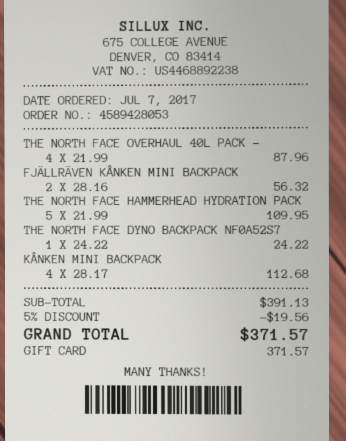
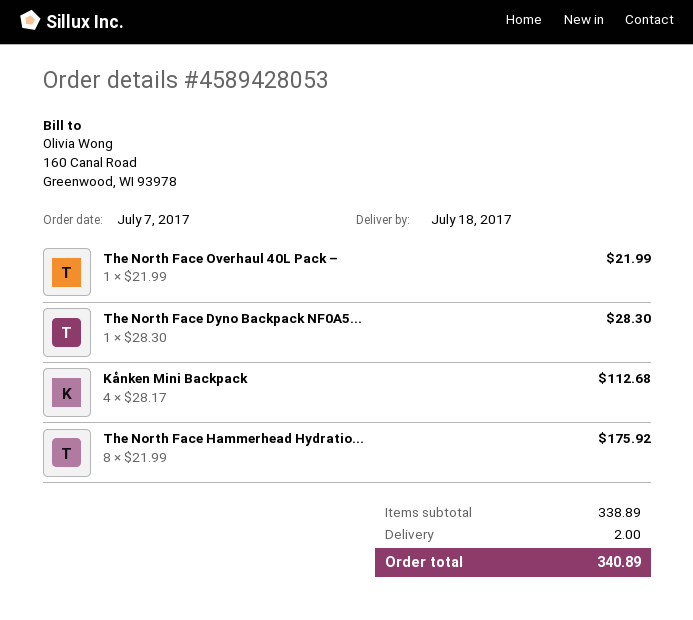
THE NORTH FACE OVERHAUL 40L PACK –: 4 x 21.99 = 87.96 -> 1 x 21.99 = 21.99
FJÄLLRÄVEN KÅNKEN MINI BACKPACK: 2 x 28.16 = 56.32 -> none
THE NORTH FACE HAMMERHEAD HYDRATION PACK: 5 x 21.99 = 109.95 -> 8 x 21.99 = 175.92
THE NORTH FACE DYNO BACKPACK NF0A52S7: 1 x 24.22 = 24.22 -> 1 x 28.30 = 28.30
subtotal: 391.13 -> 338.89
discount: 5% = 19.56 -> none
shipping: none -> 2.00
total: 371.57 -> 340.89

